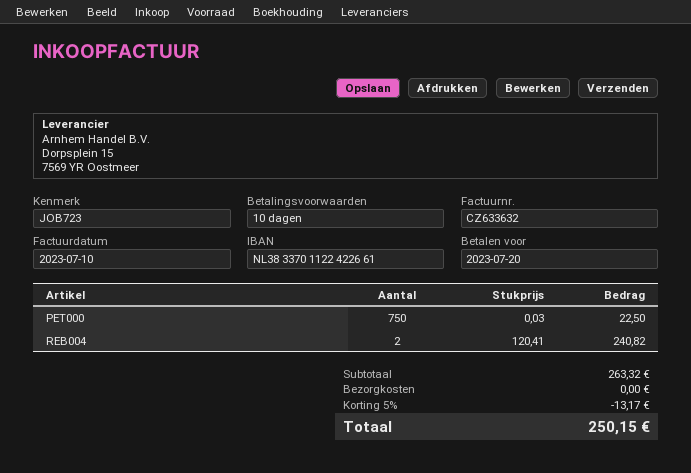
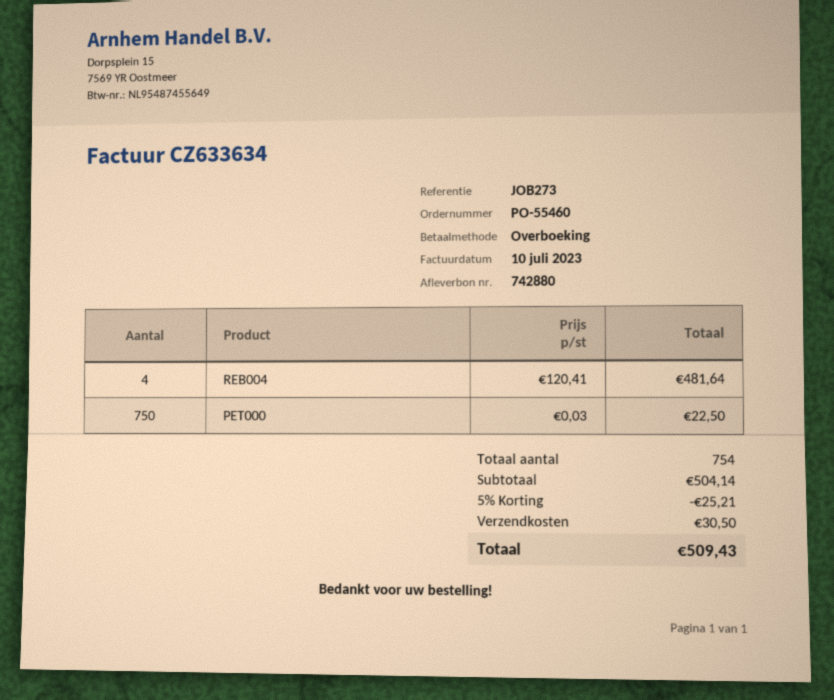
invoice number: CZ633632 -> CZ633634
reference: JOB723 -> JOB273
REB004: 2 x 120.41 = 240.82 -> 4 x 120.41 = 481.64
subtotal: 263.32 -> 504.14
discount: 5% = 13.17 -> 5% = 25.21
shipping: 0.00 -> 30.50
total: 250.15 -> 509.43

